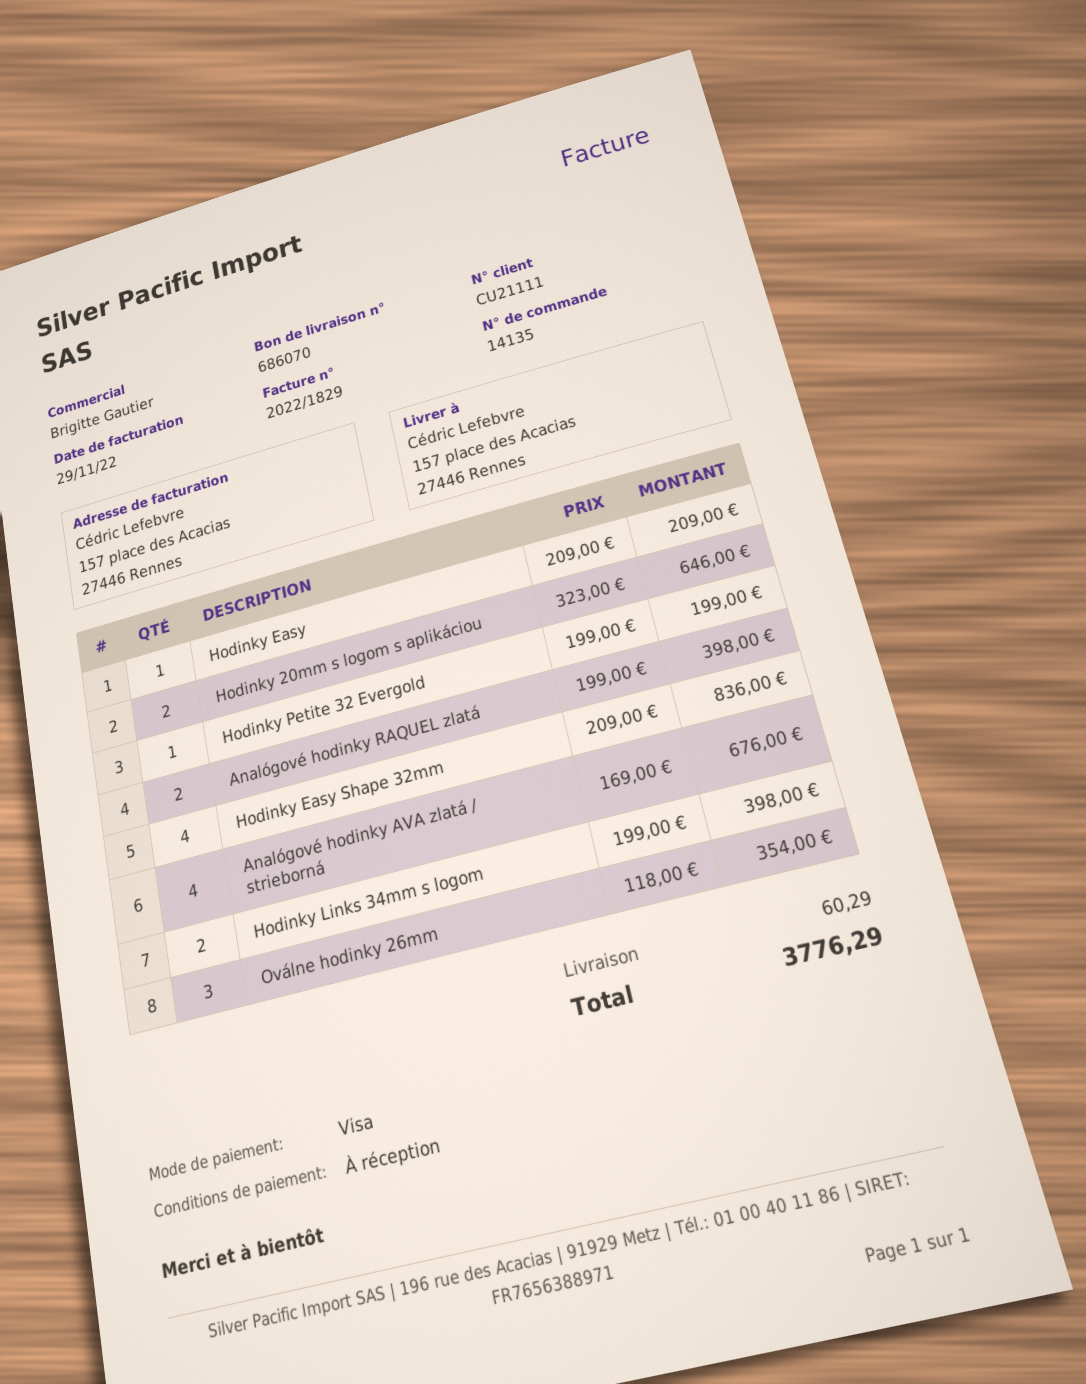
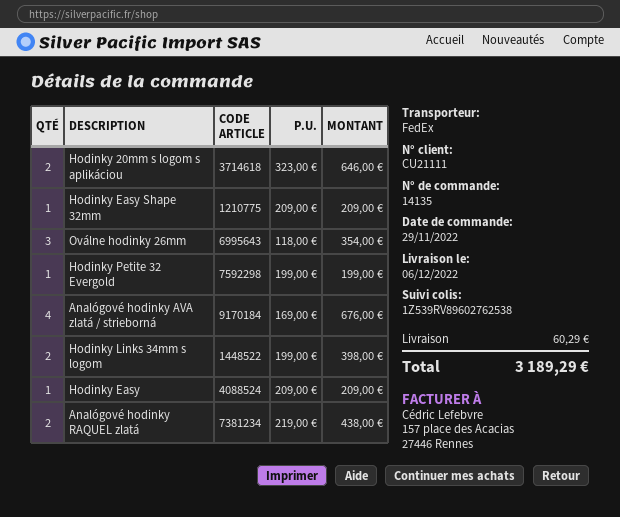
Analógové hodinky RAQUEL zlatá: 2 x 199.00 = 398.00 -> 2 x 219.00 = 438.00
Hodinky Easy Shape 32mm: 4 x 209.00 = 836.00 -> 1 x 209.00 = 209.00
total: 3776.29 -> 3189.29

